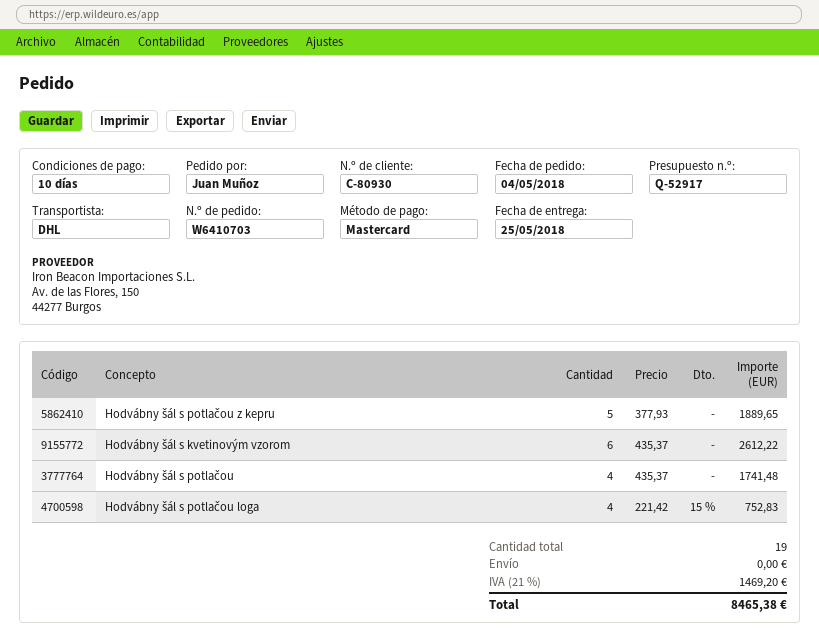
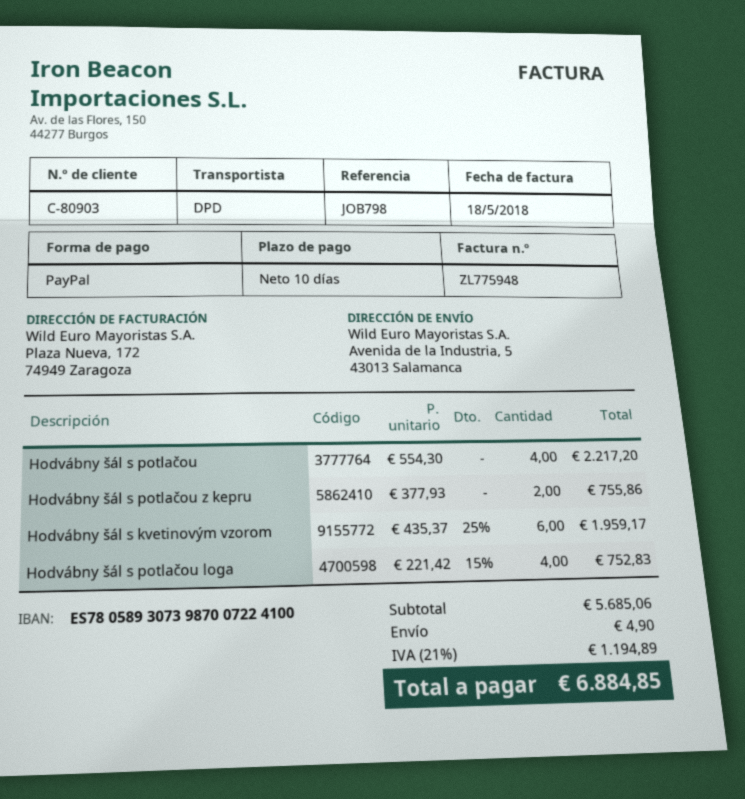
customer number: C-80930 -> C-80903
payment method: Mastercard -> PayPal
shipping method: DHL -> DPD
Hodvábny šál s potlačou z kepru: 5 x 377.93 = 1889.65 -> 2 x 377.93 = 755.86
Hodvábny šál s kvetinovým vzorom: 6 x 435.37 = 2612.22 -> 6 x 435.37 - 25% = 1959.17
Hodvábny šál s potlačou: 4 x 435.37 = 1741.48 -> 4 x 554.30 = 2217.20
shipping: 0.00 -> 4.90
tax: 21% = 1469.20 -> 21% = 1194.89
total: 8465.38 -> 6884.85

